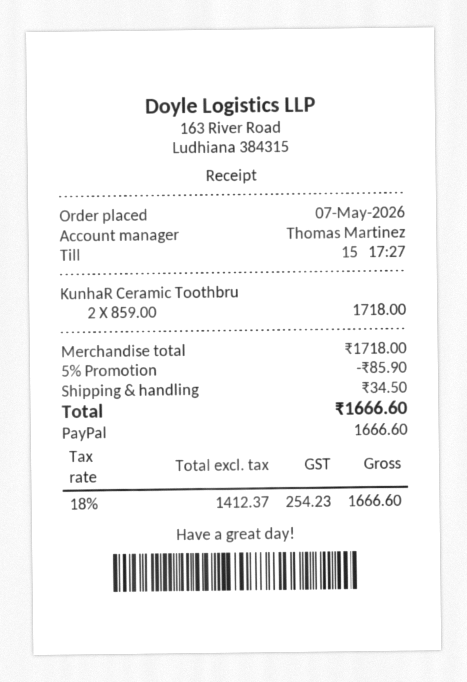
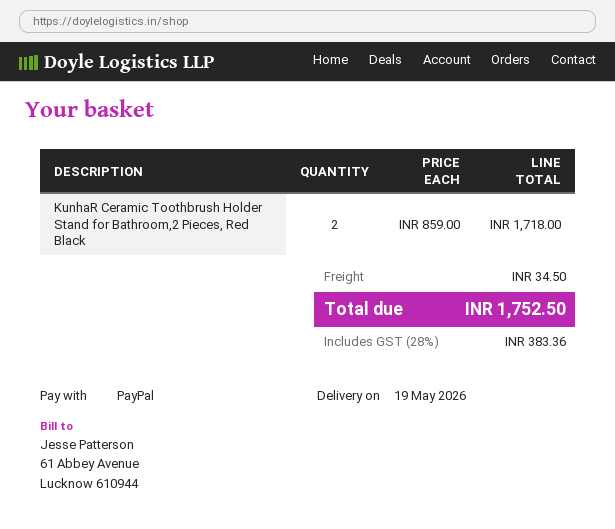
discount: 5% = 85.90 -> none
tax: 18% = 254.23 -> 28% = 383.36
total: 1666.60 -> 1752.50

